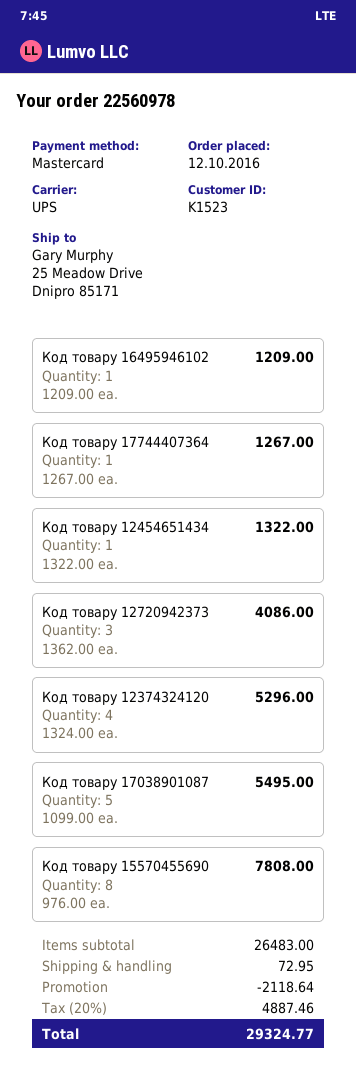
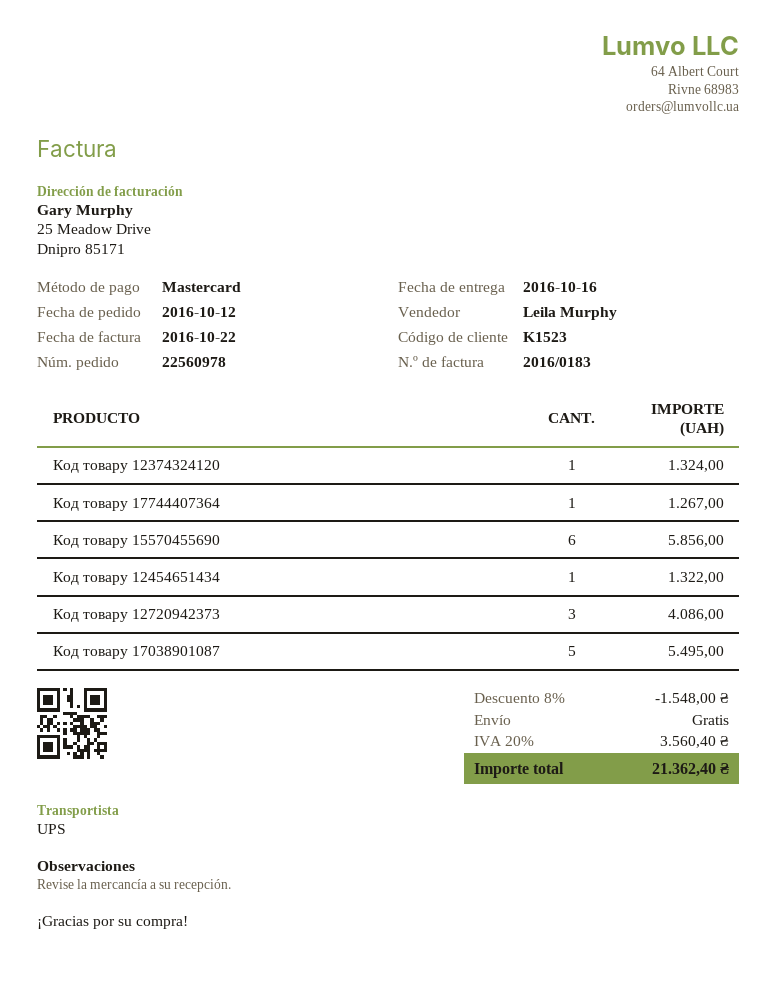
Код товару 16495946102: 1 for 1209.00 -> none
Код товару 12374324120: 4 for 5296.00 -> 1 for 1324.00
Код товару 15570455690: 8 for 7808.00 -> 6 for 5856.00
discount: 2118.64 -> 1548.00
shipping: 72.95 -> 0.00
tax: 20% = 4887.46 -> 20% = 3560.40
total: 29324.77 -> 21362.40

